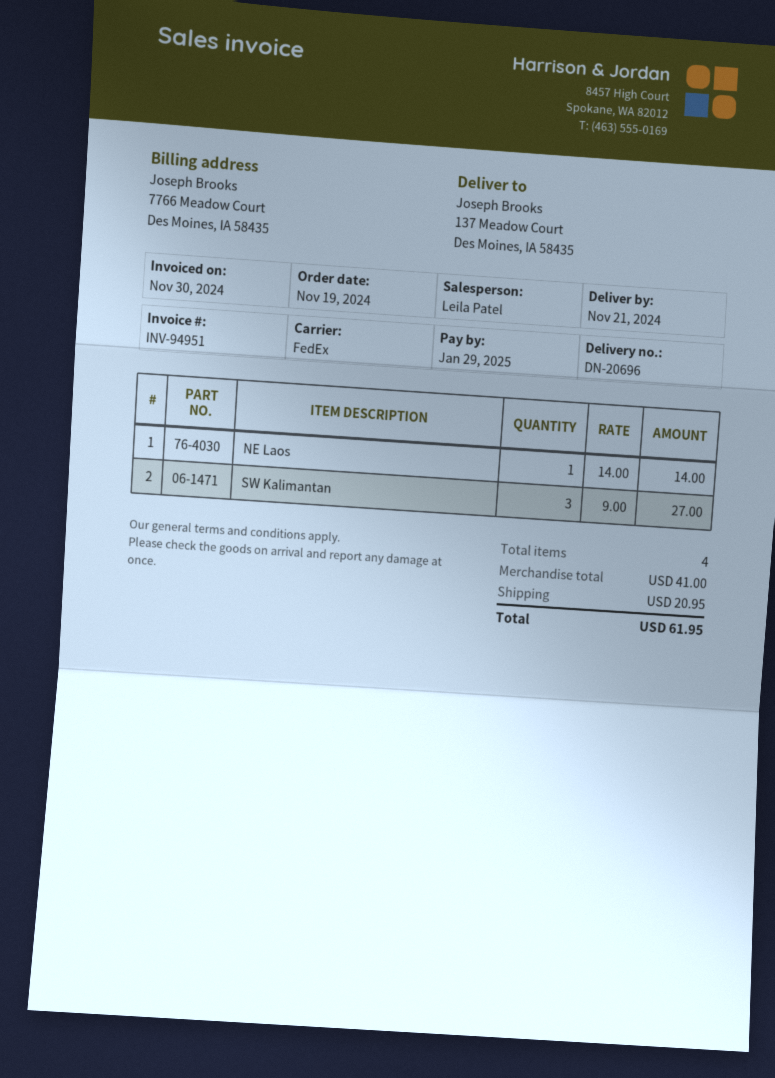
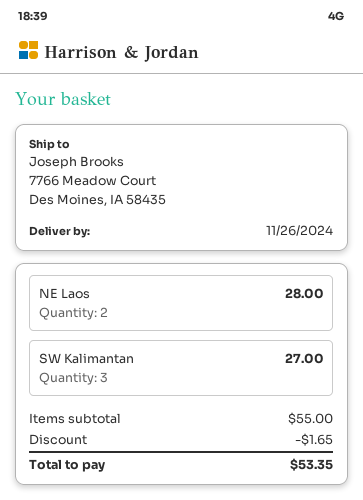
delivery date: 2024-11-21 -> 2024-11-26
ship to: 137 Meadow Court, Des Moines, IA 58435 -> 7766 Meadow Court, Des Moines, IA 58435
NE Laos: 1 for 14.00 -> 2 for 28.00
subtotal: 41.00 -> 55.00
discount: none -> 1.65
shipping: 20.95 -> none
total: 61.95 -> 53.35

